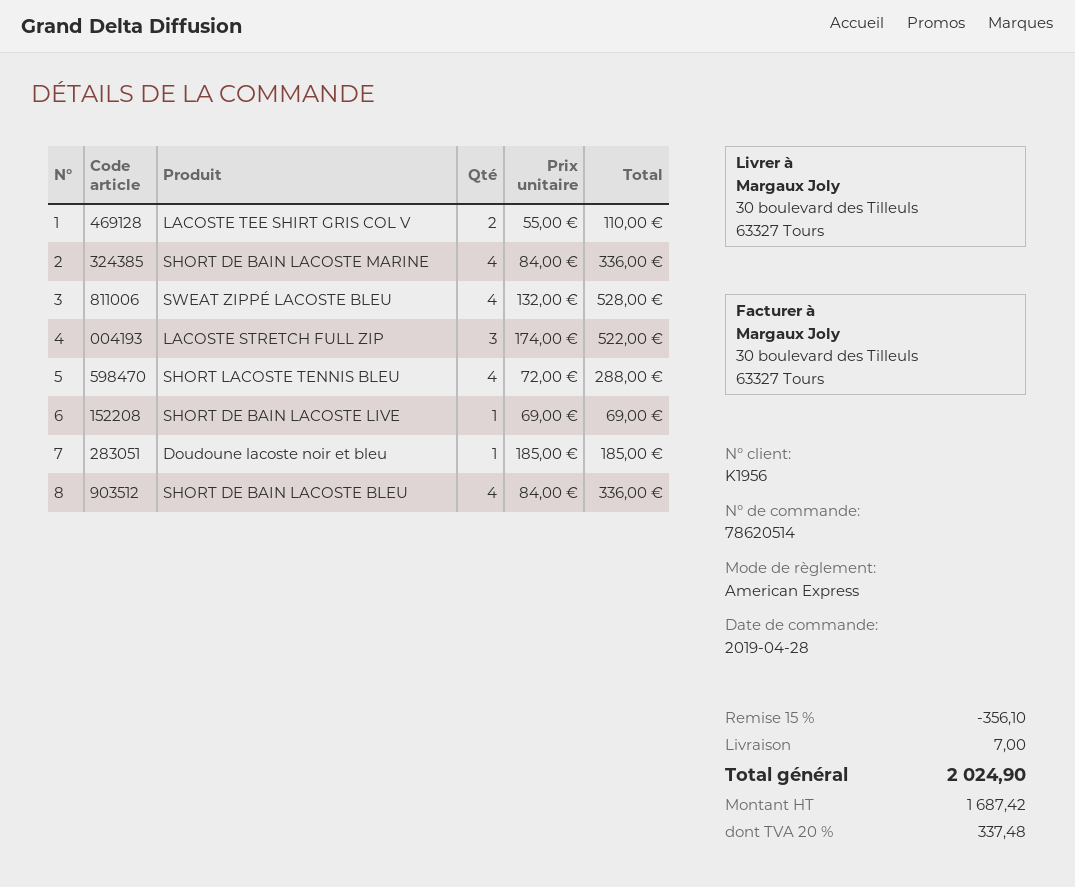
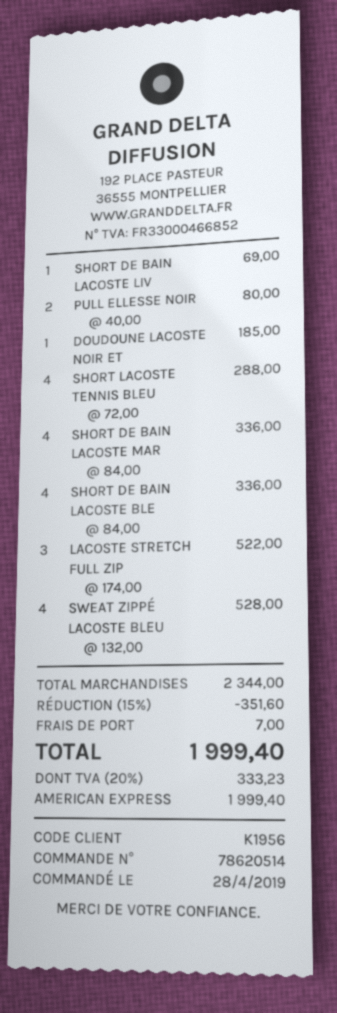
LACOSTE TEE SHIRT GRIS COL V: 2 x 55.00 = 110.00 -> none
PULL ELLESSE NOIR: none -> 2 x 40.00 = 80.00
discount: 15% = 356.10 -> 15% = 351.60
tax: 20% = 337.48 -> 20% = 333.23
total: 2024.90 -> 1999.40

